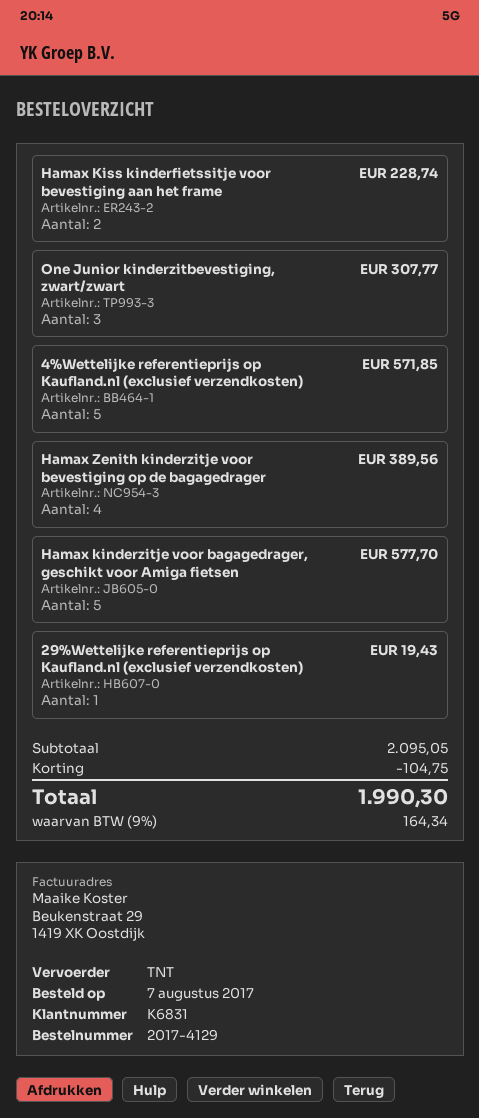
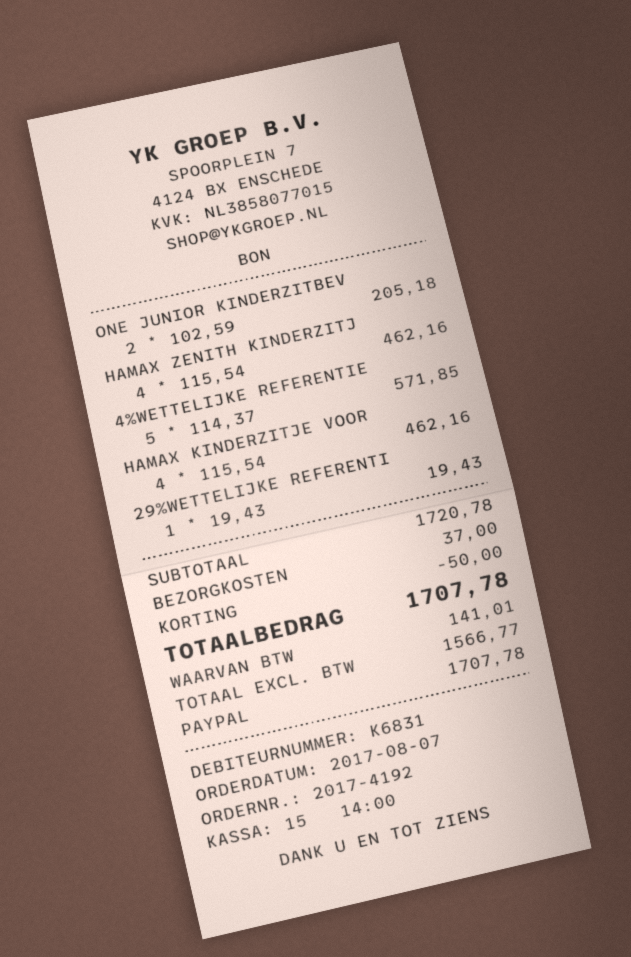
order number: 2017-4129 -> 2017-4192
Hamax Kiss kinderfietssitje voor bevestiging aan het frame: 2 for 228.74 -> none
One Junior kinderzitbevestiging, zwart/zwart: 3 for 307.77 -> 2 for 205.18
Hamax Zenith kinderzitje voor bevestiging op de bagagedrager: 4 for 389.56 -> 4 for 462.16
Hamax kinderzitje voor bagagedrager, geschikt voor Amiga fietsen: 5 for 577.70 -> 4 for 462.16
subtotal: 2095.05 -> 1720.78
discount: 104.75 -> 50.00
shipping: none -> 37.00
tax: 164.34 -> 141.01
total: 1990.30 -> 1707.78

